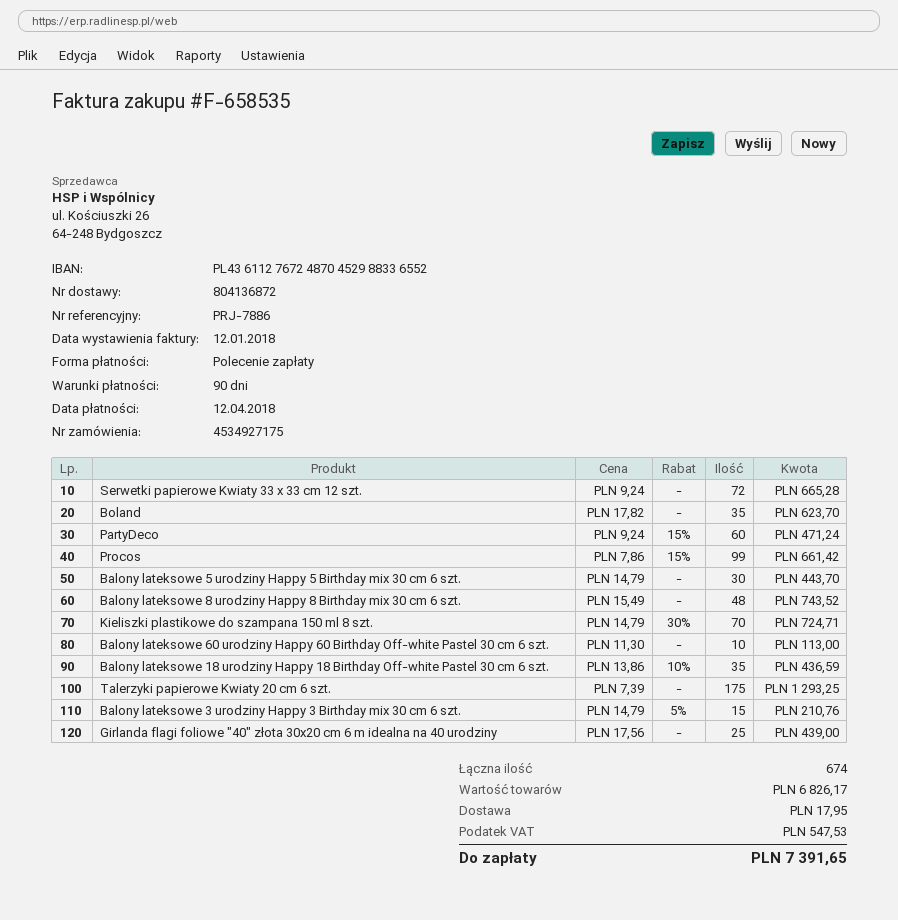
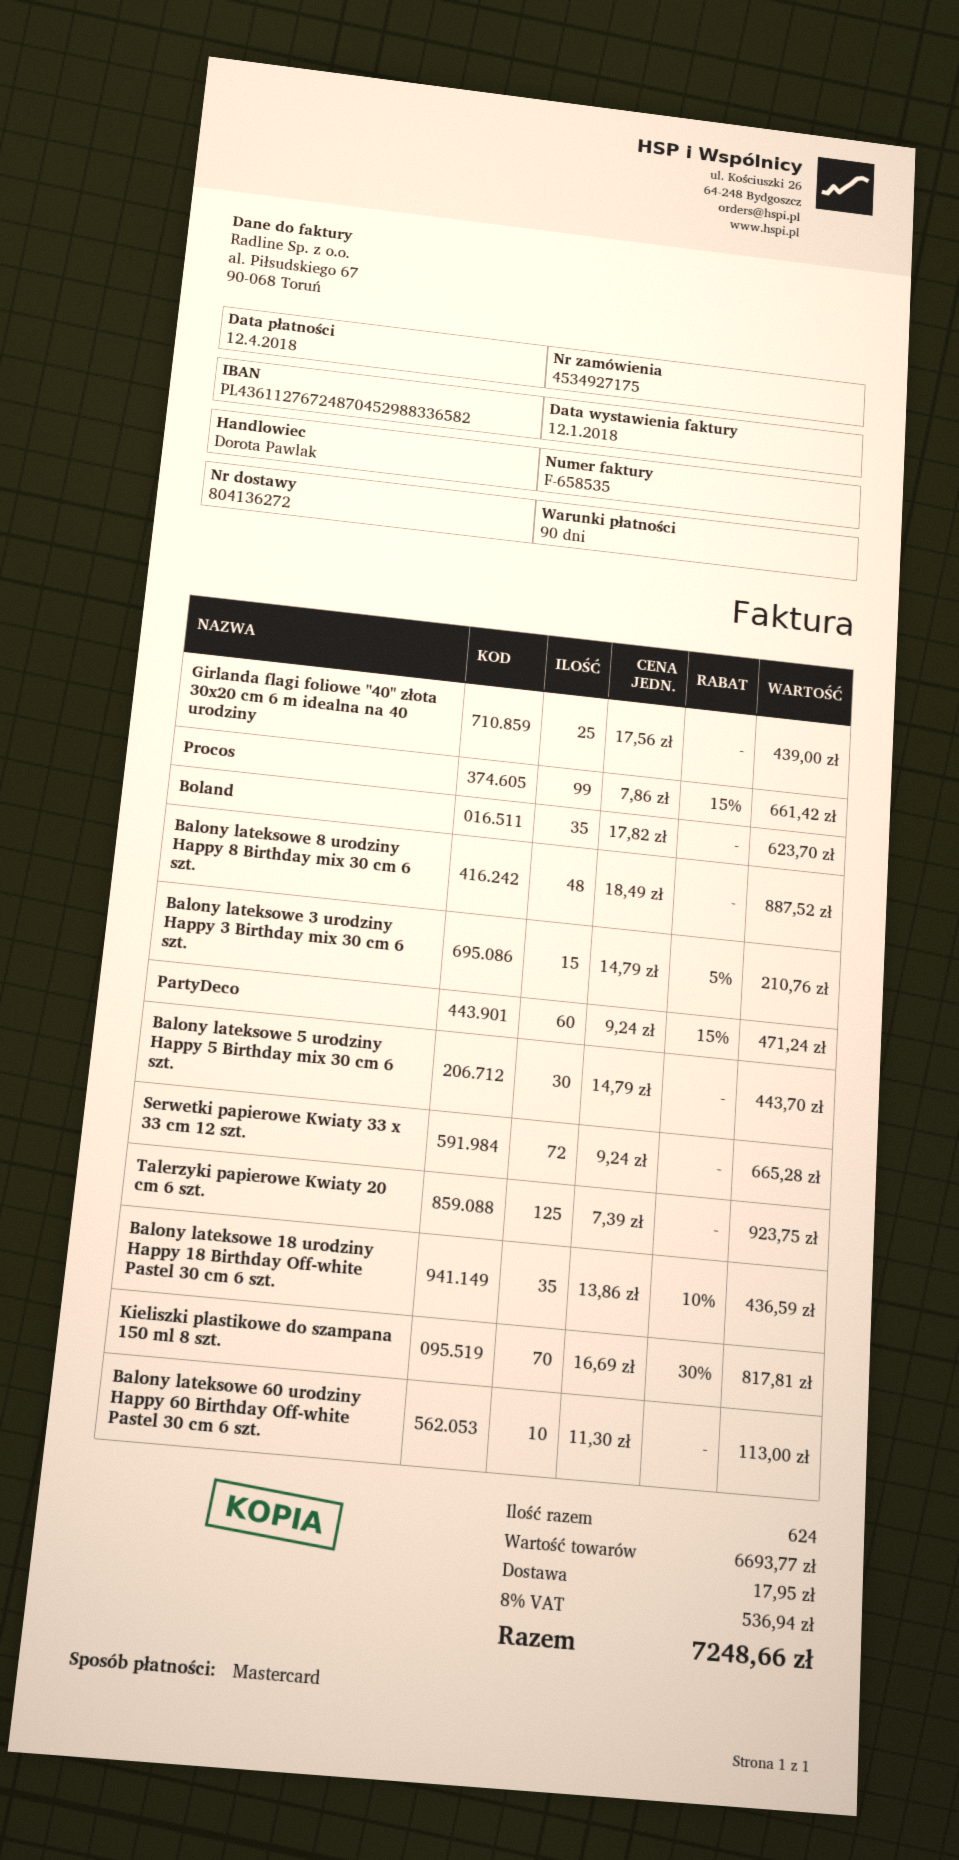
delivery note number: 804136872 -> 804136272
payment method: direct debit -> Mastercard
bank account: PL43611276724870452988336552 -> PL43611276724870452988336582
Balony lateksowe 8 urodziny Happy 8 Birthday mix 30 cm 6 szt.: 48 x 15.49 = 743.52 -> 48 x 18.49 = 887.52
Kieliszki plastikowe do szampana 150 ml 8 szt.: 70 x 14.79 - 30% = 724.71 -> 70 x 16.69 - 30% = 817.81
Talerzyki papierowe Kwiaty 20 cm 6 szt.: 175 x 7.39 = 1293.25 -> 125 x 7.39 = 923.75
total quantity: 674 -> 624
subtotal: 6826.17 -> 6693.77
tax: 547.53 -> 536.94
total: 7391.65 -> 7248.66

